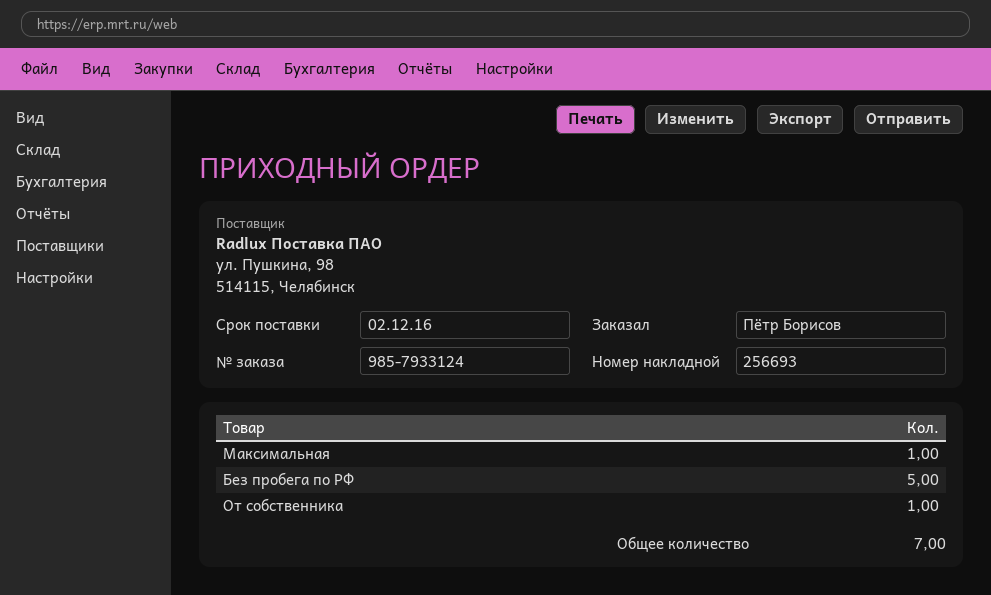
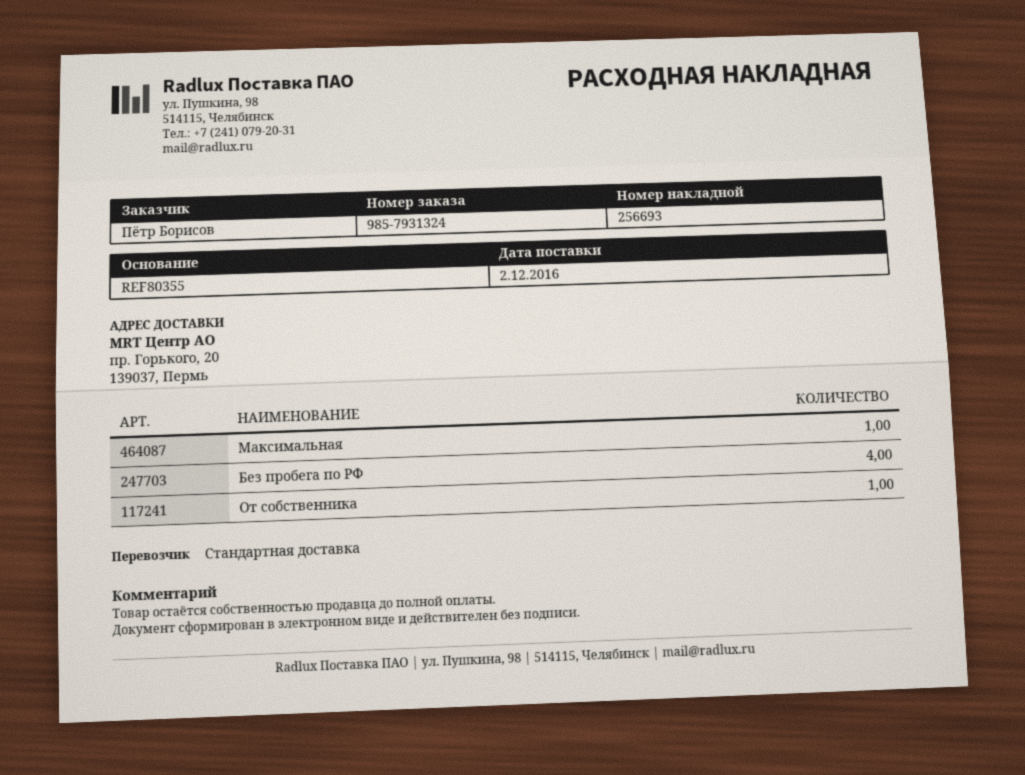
order number: 985-7933124 -> 985-7931324
Без пробега по РФ: 5 -> 4

